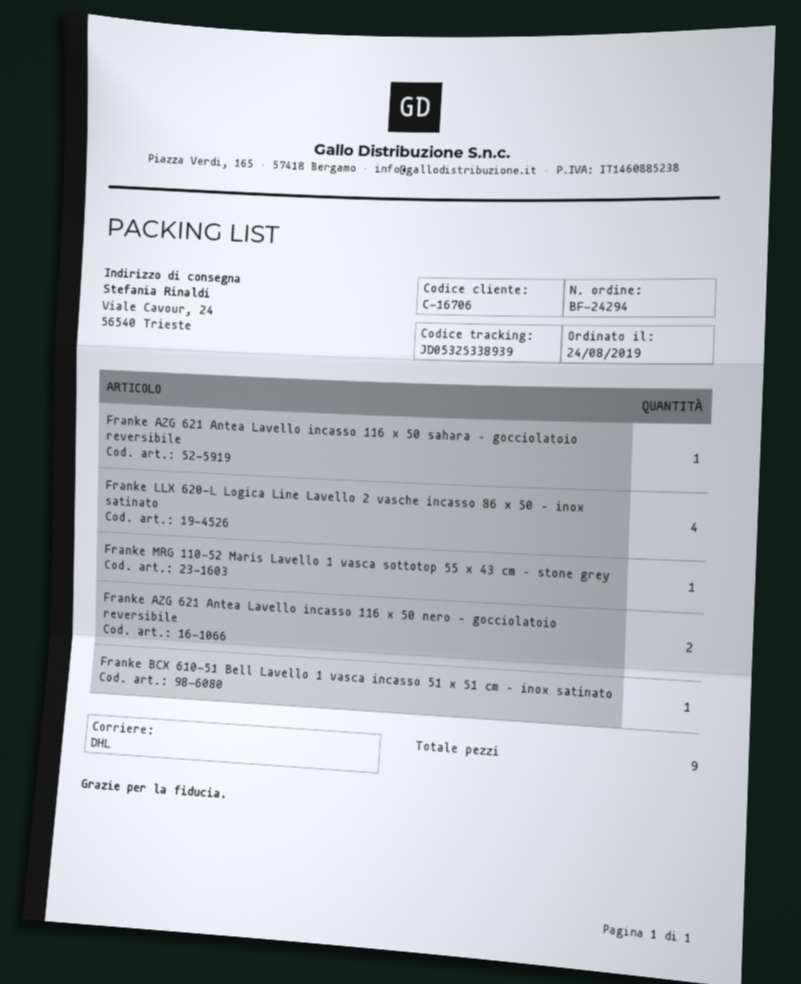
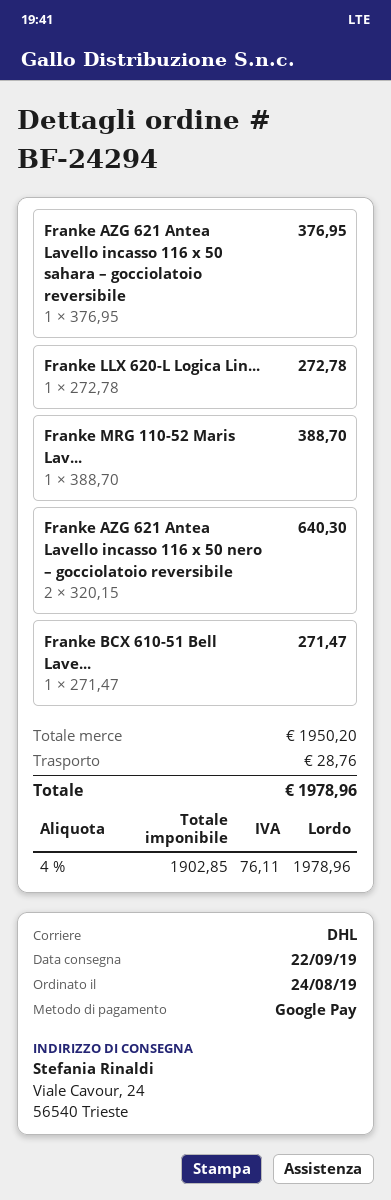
Franke LLX 620-L Logica Line Lavello 2 vasche incasso 86 x 50 – inox satinato: 4 -> 1

